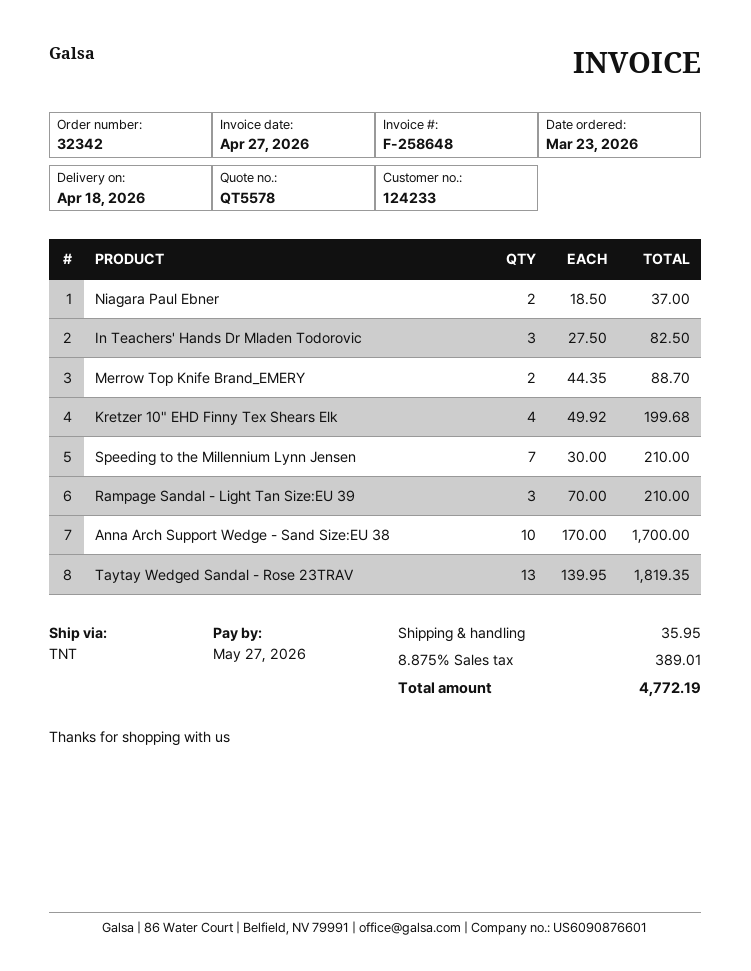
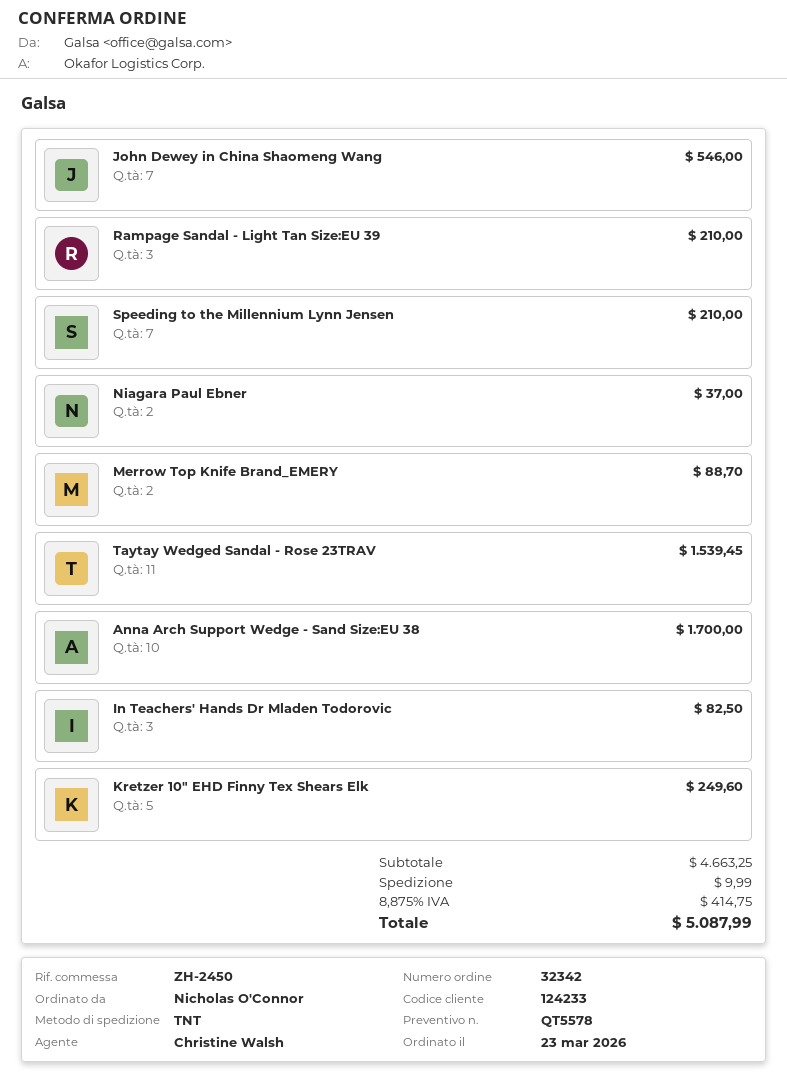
Kretzer 10" EHD Finny Tex Shears Elk: 4 for 199.68 -> 5 for 249.60
Taytay Wedged Sandal - Rose 23TRAV: 13 for 1819.35 -> 11 for 1539.45
John Dewey in China Shaomeng Wang: none -> 7 for 546.00
shipping: 35.95 -> 9.99
tax: 8.875% = 389.01 -> 8.875% = 414.75
total: 4772.19 -> 5087.99

